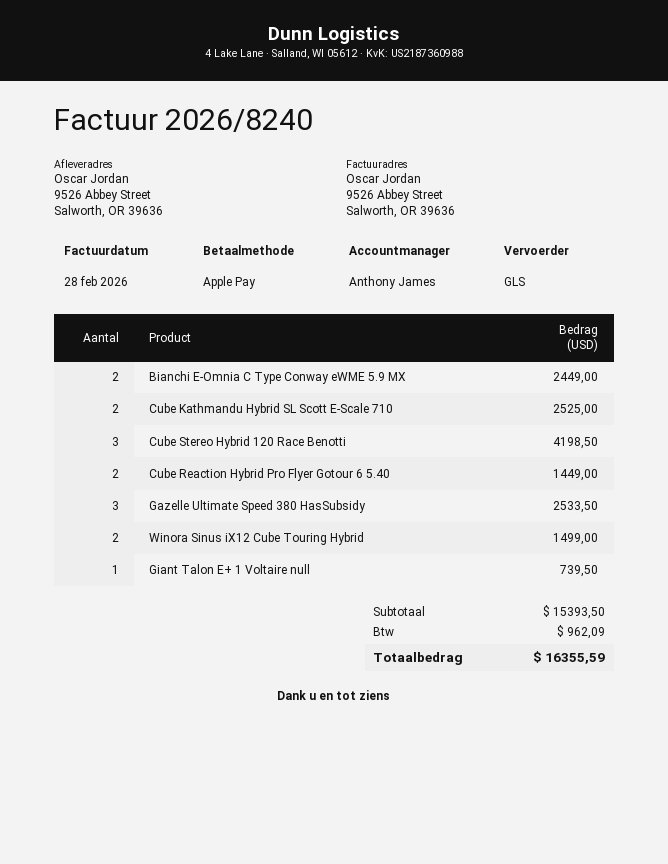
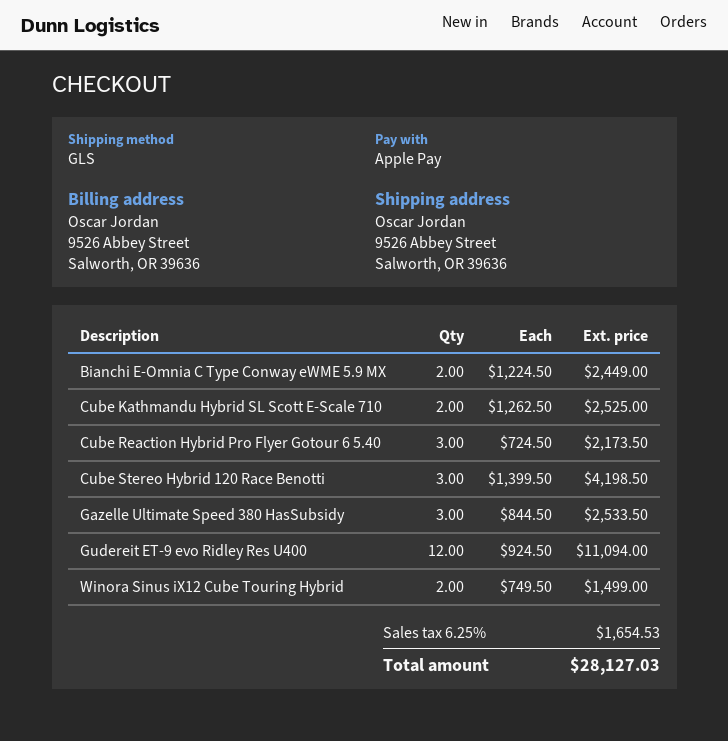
Cube Reaction Hybrid Pro Flyer Gotour 6 5.40: 2 for 1449.00 -> 3 for 2173.50
Giant Talon E+ 1 Voltaire null: 1 for 739.50 -> none
Gudereit ET-9 evo Ridley Res U400: none -> 12 for 11094.00
tax: 962.09 -> 1654.53
total: 16355.59 -> 28127.03

